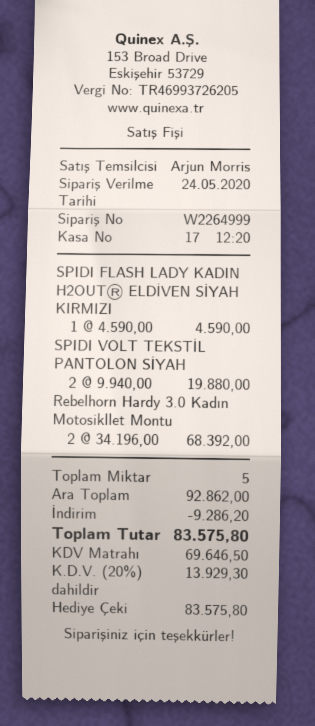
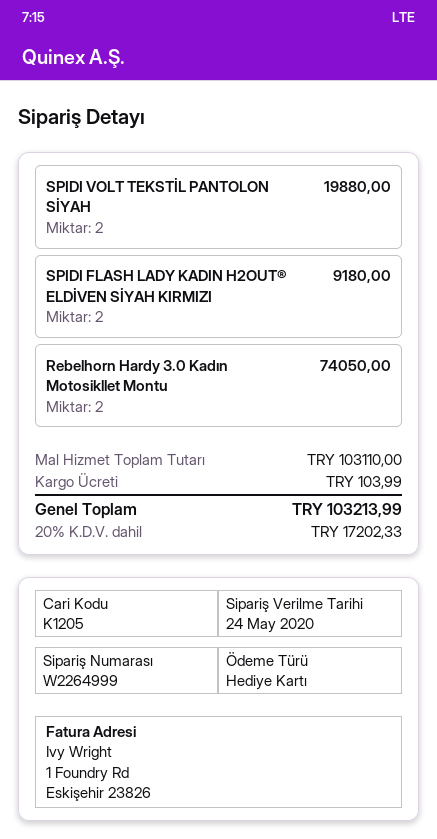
SPIDI FLASH LADY KADIN H2OUT® ELDİVEN SİYAH KIRMIZI: 1 for 4590.00 -> 2 for 9180.00
Rebelhorn Hardy 3.0 Kadın Motosikllet Montu: 2 for 68392.00 -> 2 for 74050.00
subtotal: 92862.00 -> 103110.00
discount: 9286.20 -> none
shipping: none -> 103.99
tax: 20% = 13929.30 -> 20% = 17202.33
total: 83575.80 -> 103213.99

